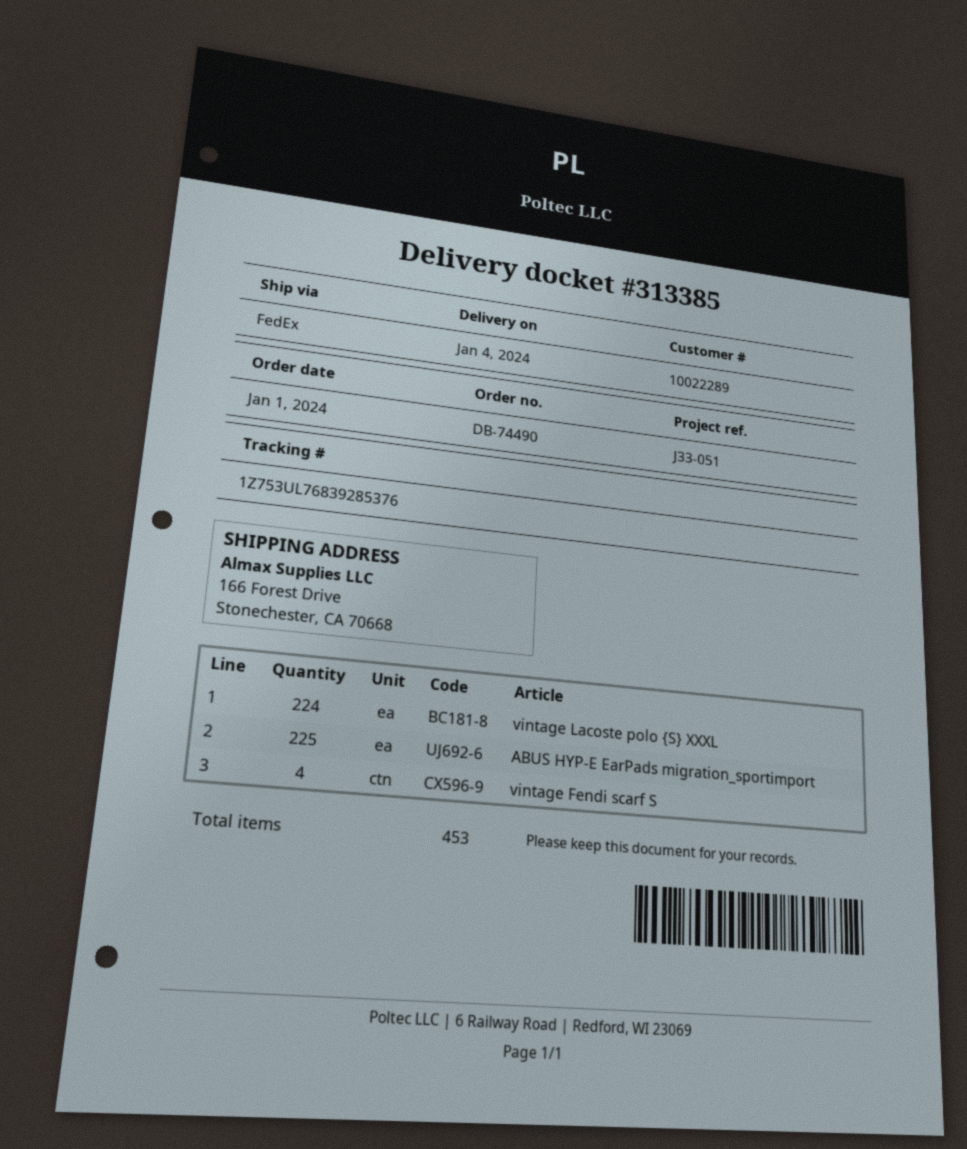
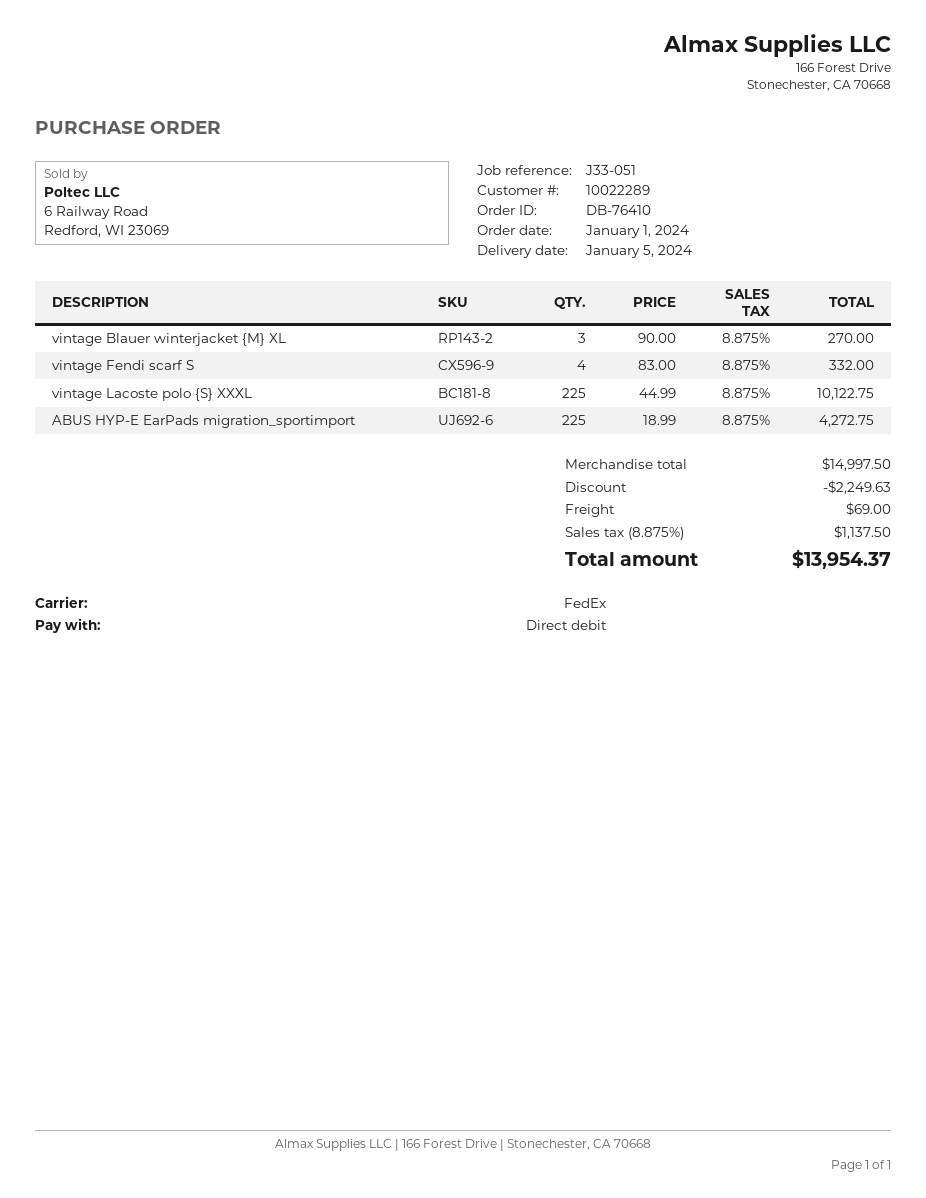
order number: DB-74490 -> DB-76410
delivery date: 2024-01-04 -> 2024-01-05
vintage Lacoste polo {S} XXXL: 224 -> 225
vintage Blauer winterjacket {M} XL: none -> 3

